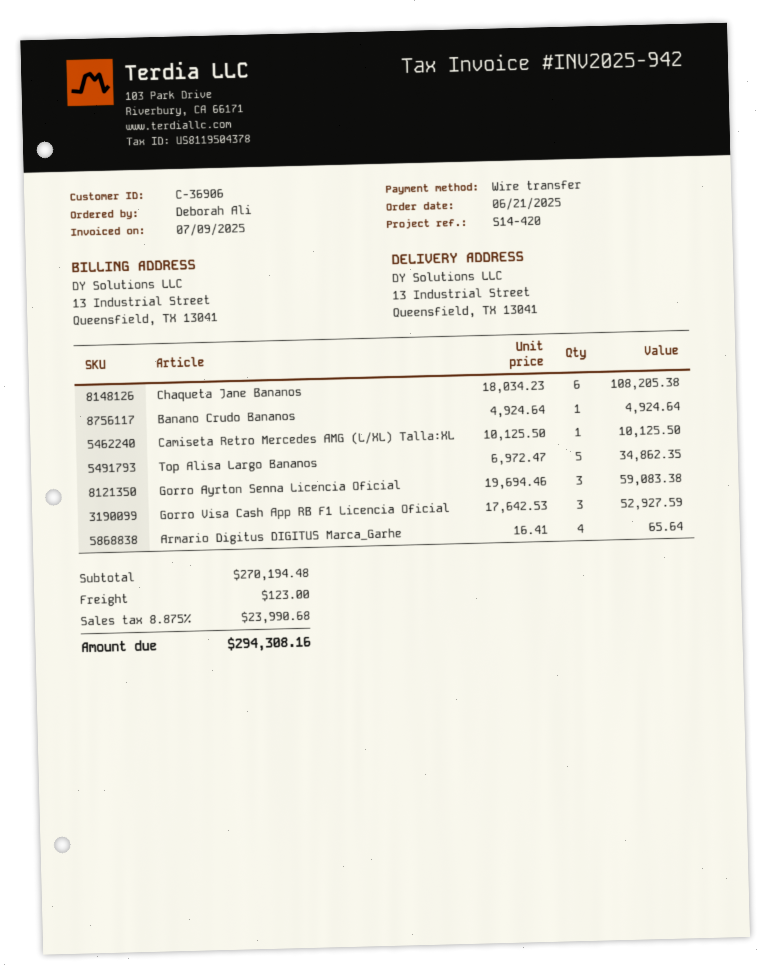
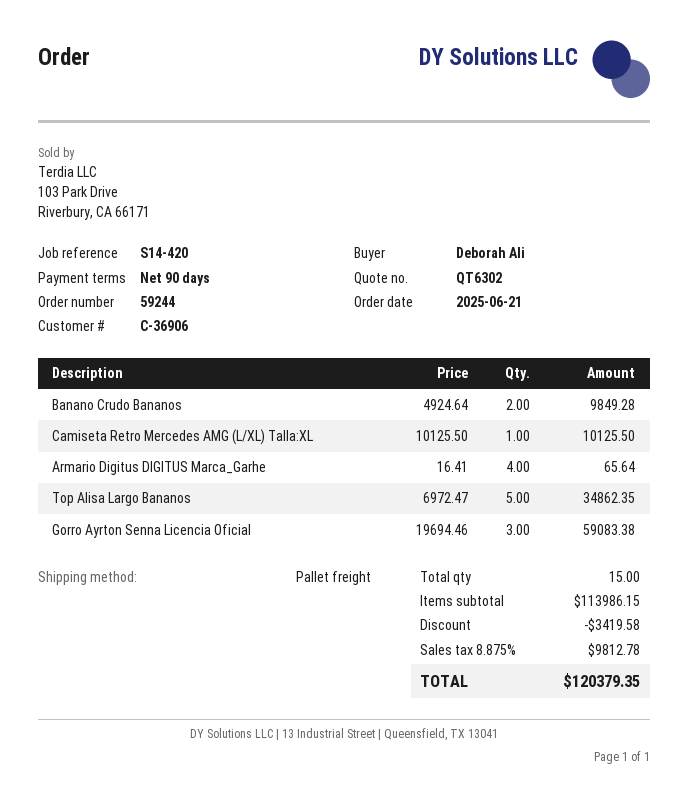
Chaqueta Jane Bananos: 6 x 18034.23 = 108205.38 -> none
Banano Crudo Bananos: 1 x 4924.64 = 4924.64 -> 2 x 4924.64 = 9849.28
Gorro Visa Cash App RB F1 Licencia Oficial: 3 x 17642.53 = 52927.59 -> none
subtotal: 270194.48 -> 113986.15
discount: none -> 3419.58
shipping: 123.00 -> none
tax: 8.875% = 23990.68 -> 8.875% = 9812.78
total: 294308.16 -> 120379.35

